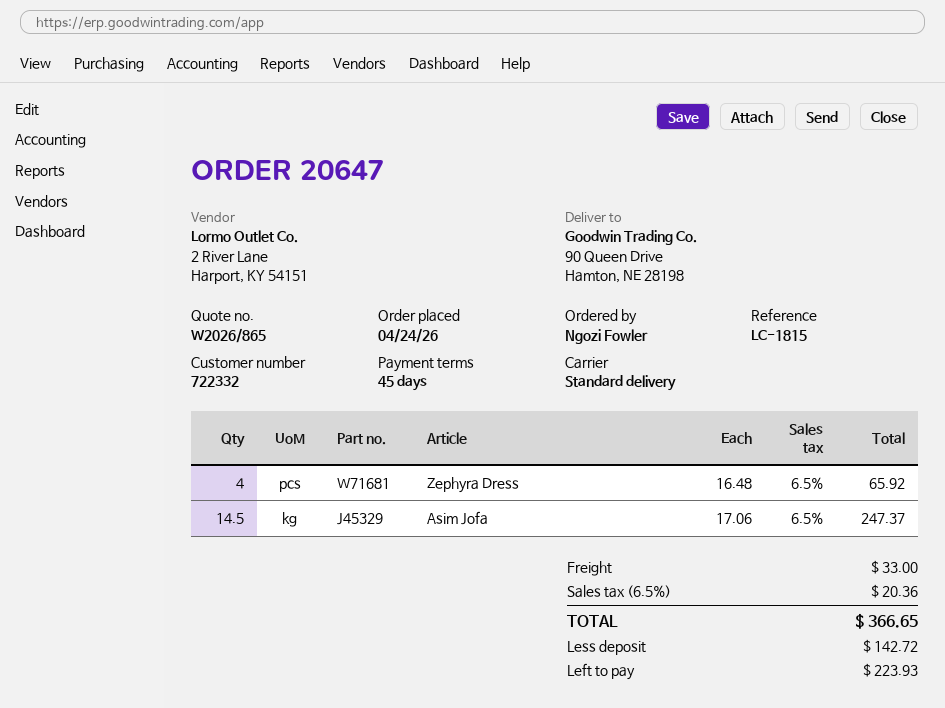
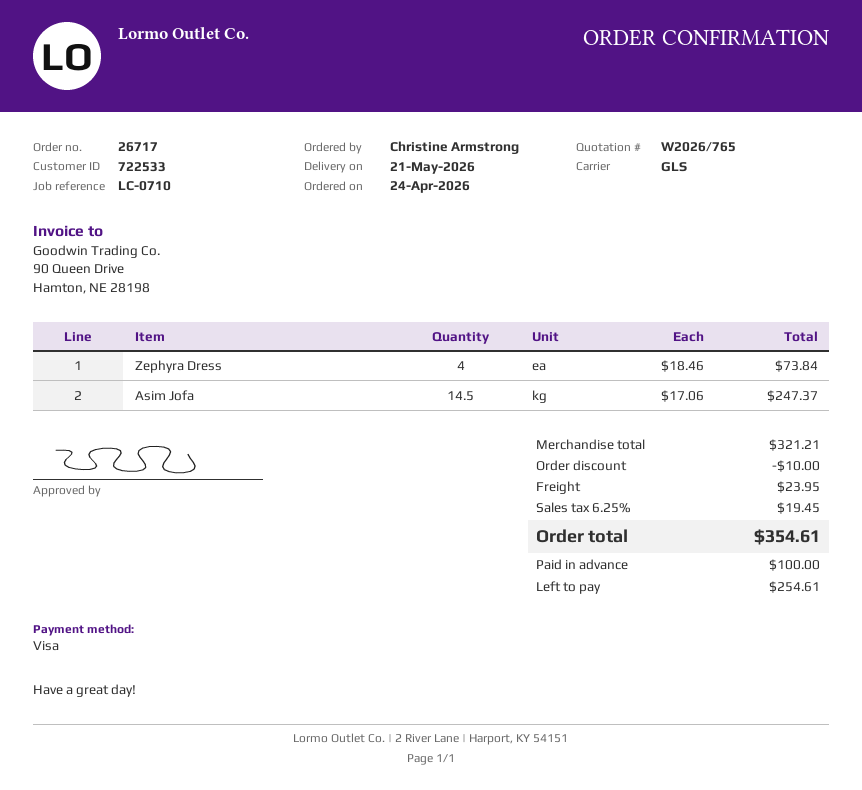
quote number: W2026/865 -> W2026/765
order number: 20647 -> 26717
customer number: 722332 -> 722533
reference: LC-1815 -> LC-0710
ordered by: Ngozi Fowler -> Christine Armstrong
shipping method: standard -> GLS
Zephyra Dress: 4 x 16.48 = 65.92 -> 4 x 18.46 = 73.84
discount: none -> 10.00
shipping: 33.00 -> 23.95
tax: 6.5% = 20.36 -> 6.25% = 19.45
total: 366.65 -> 354.61
deposit: 142.72 -> 100.00
balance: 223.93 -> 254.61

